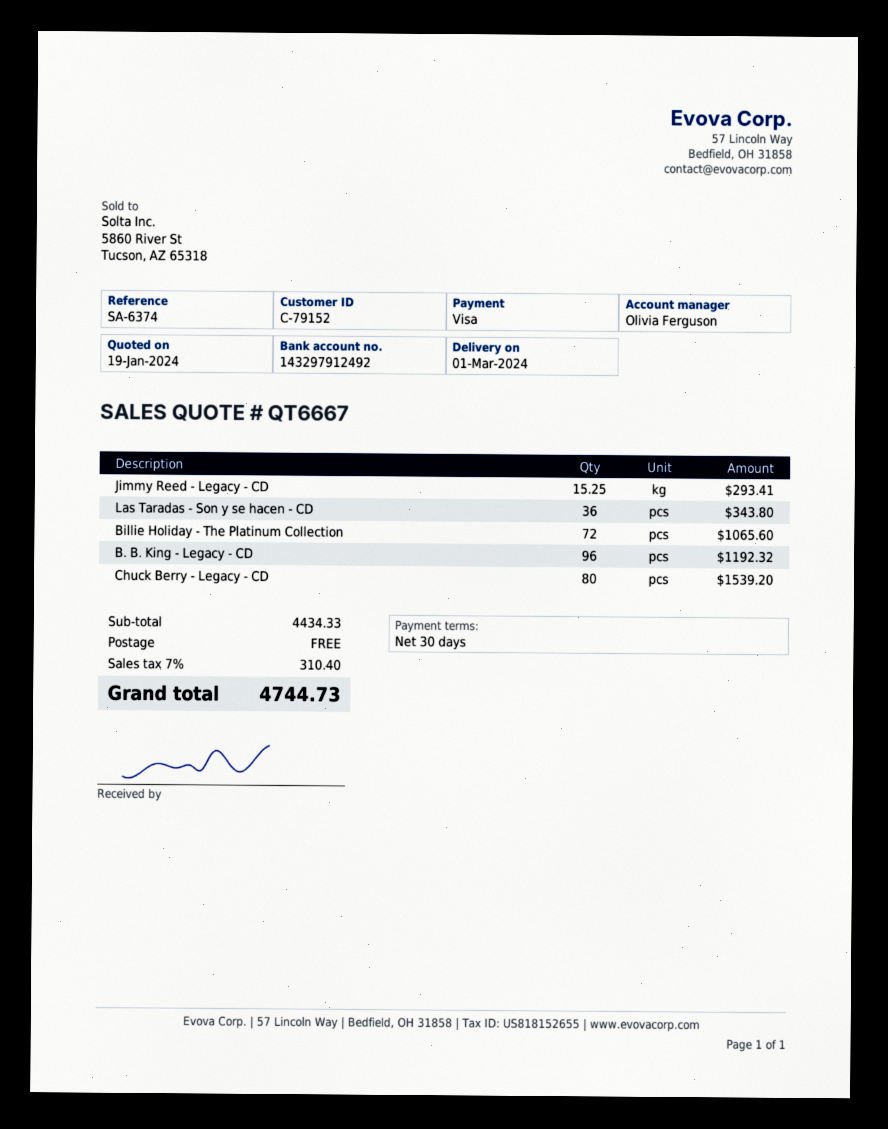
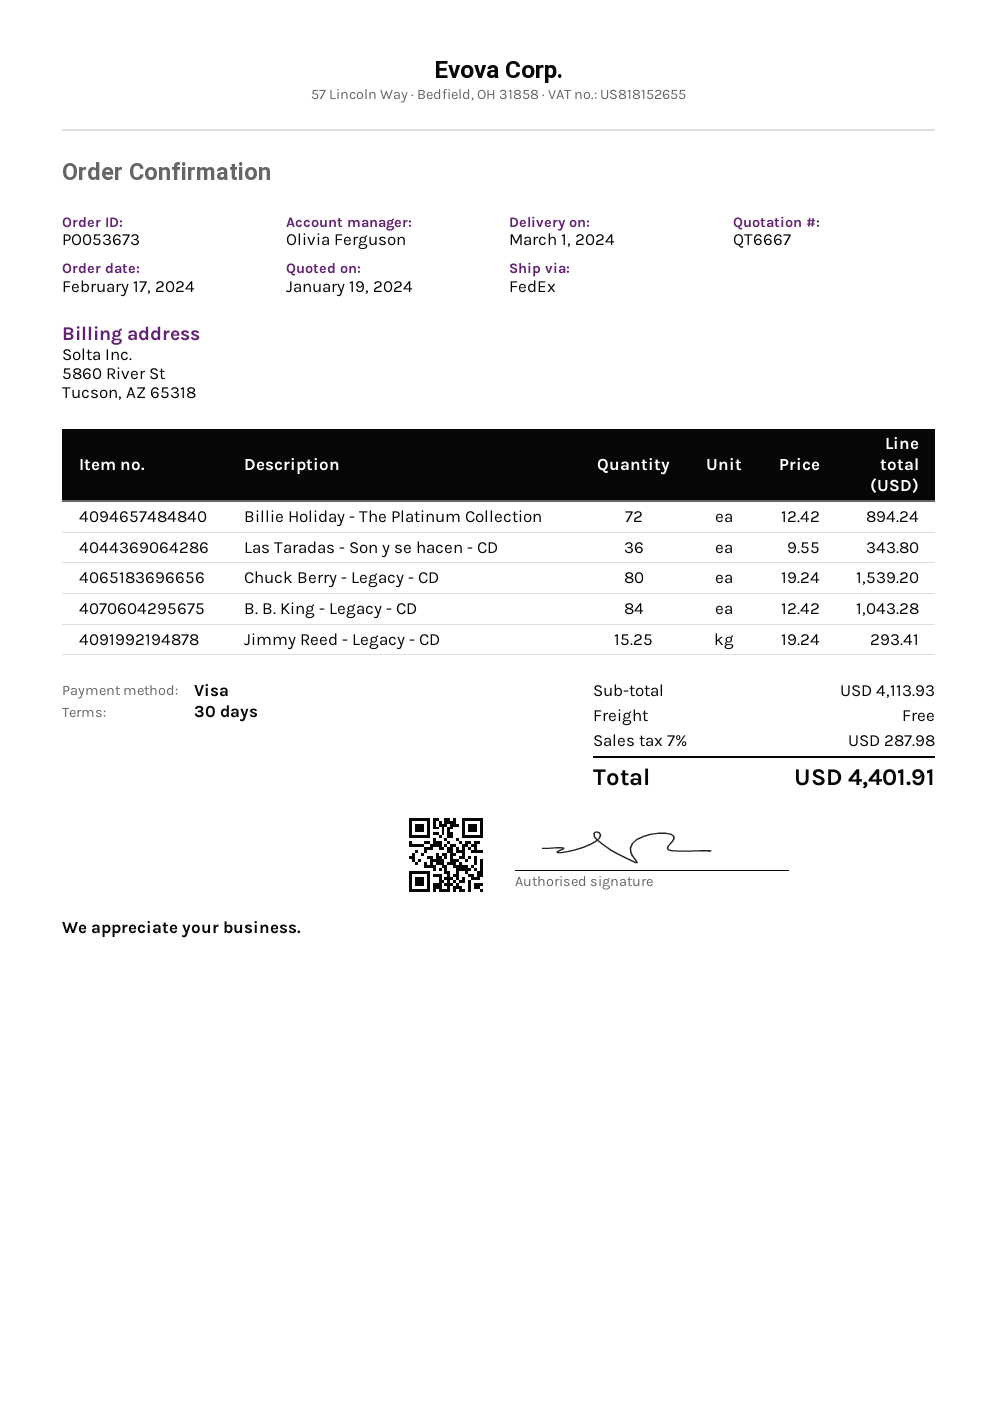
Billie Holiday - The Platinum Collection: 72 for 1065.60 -> 72 for 894.24
B. B. King - Legacy - CD: 96 for 1192.32 -> 84 for 1043.28
subtotal: 4434.33 -> 4113.93
tax: 7% = 310.40 -> 7% = 287.98
total: 4744.73 -> 4401.91

